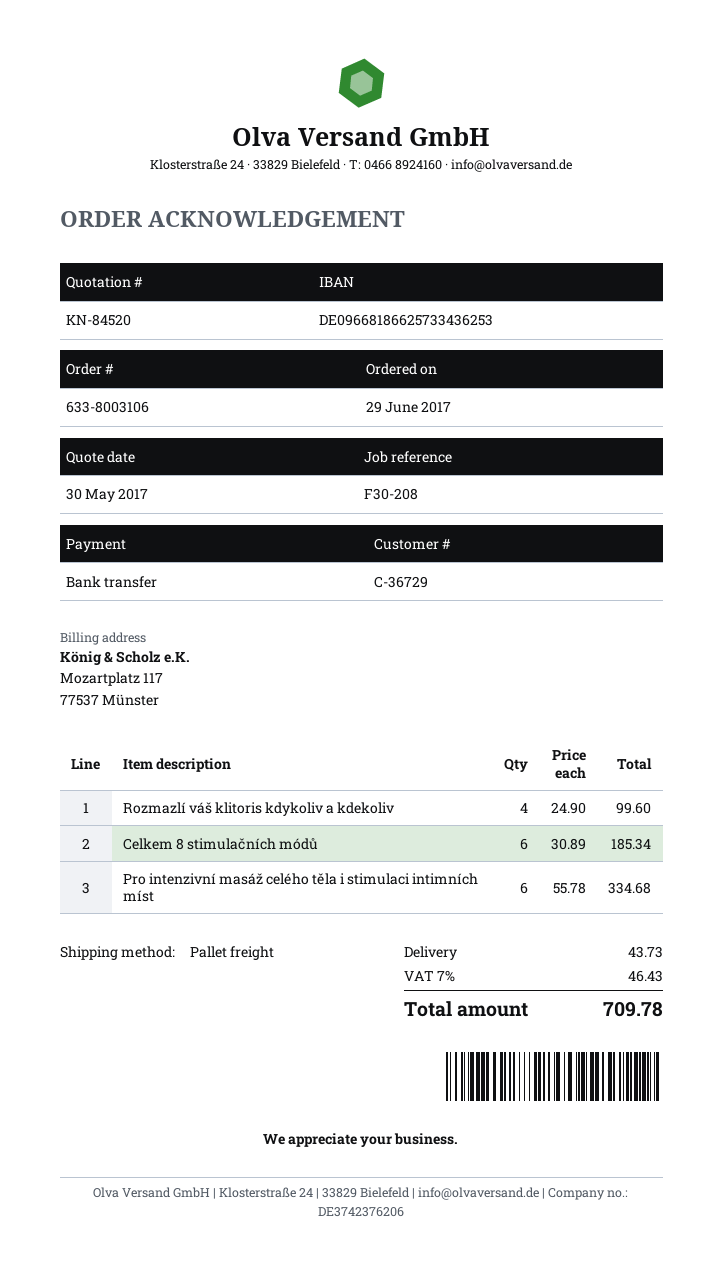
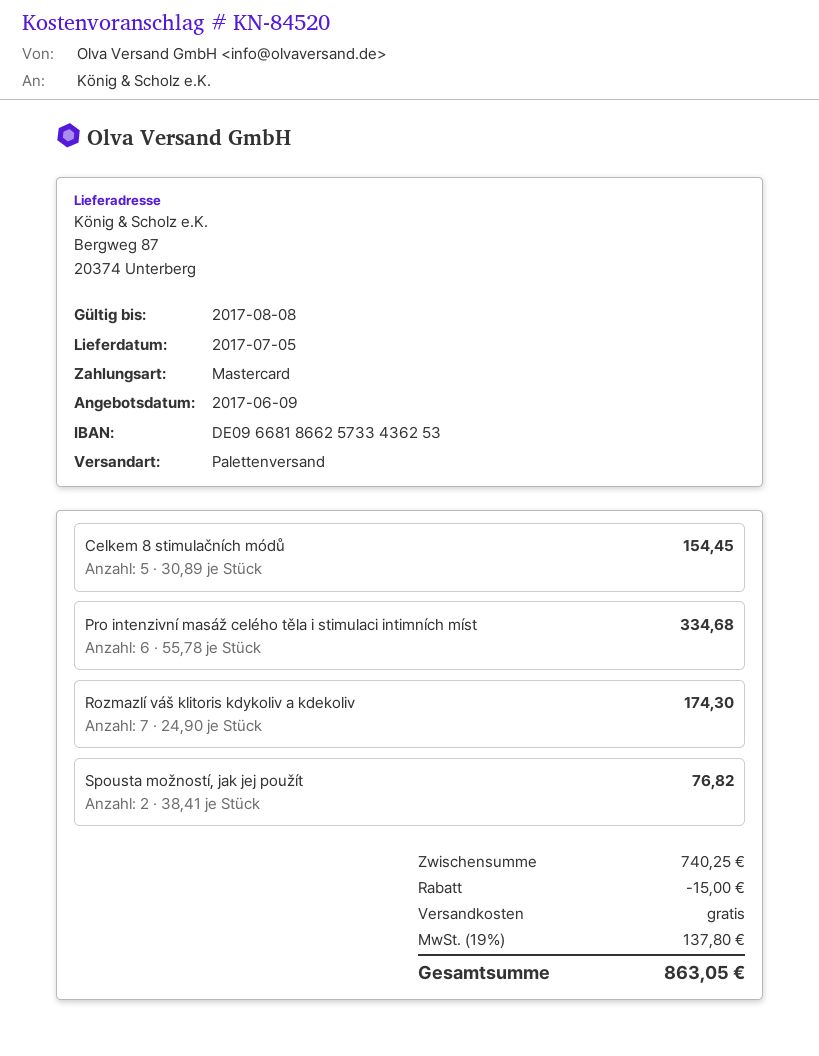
quote date: 2017-05-30 -> 2017-06-09
payment method: bank transfer -> Mastercard
Rozmazlí váš klitoris kdykoliv a kdekoliv: 4 x 24.90 = 99.60 -> 7 x 24.90 = 174.30
Celkem 8 stimulačních módů: 6 x 30.89 = 185.34 -> 5 x 30.89 = 154.45
Spousta možností, jak jej použít: none -> 2 x 38.41 = 76.82
discount: none -> 15.00
shipping: 43.73 -> 0.00
tax: 7% = 46.43 -> 19% = 137.80
total: 709.78 -> 863.05

